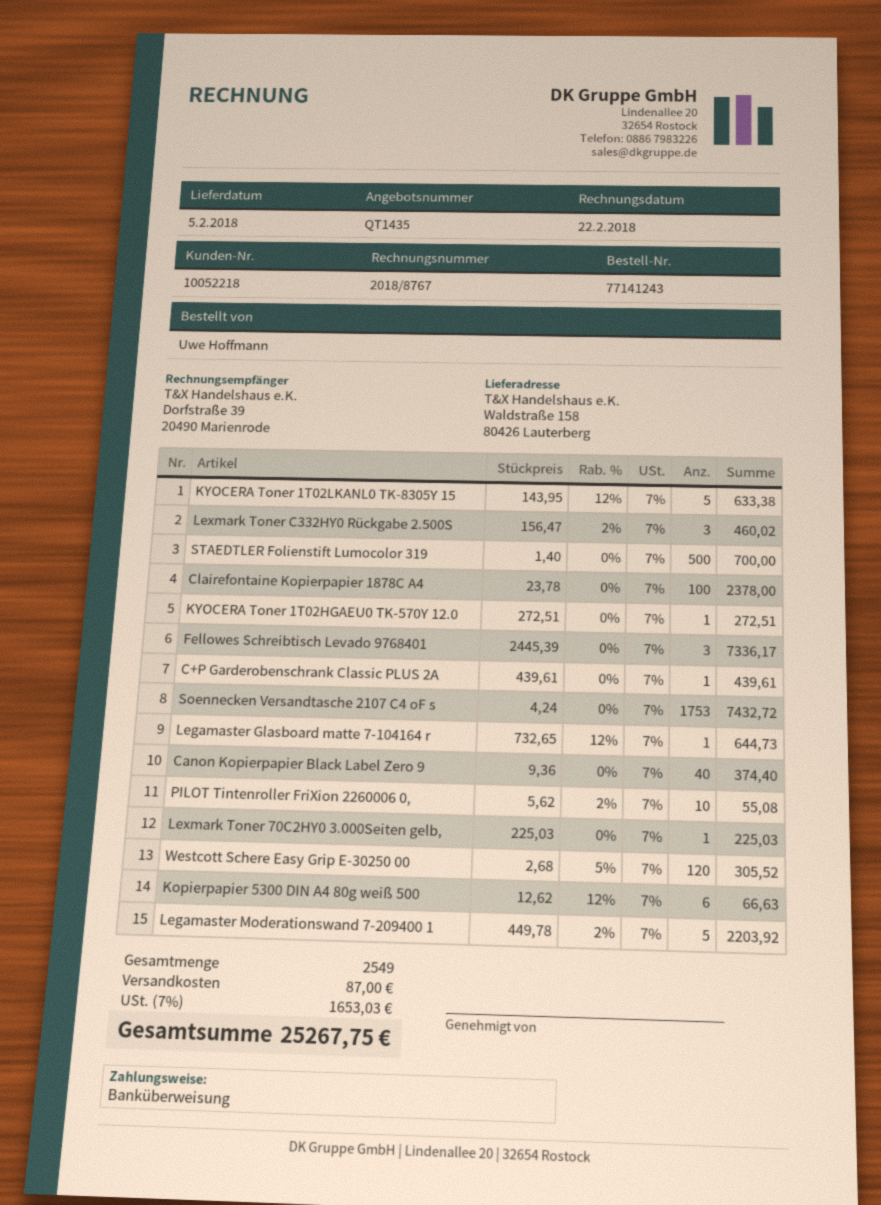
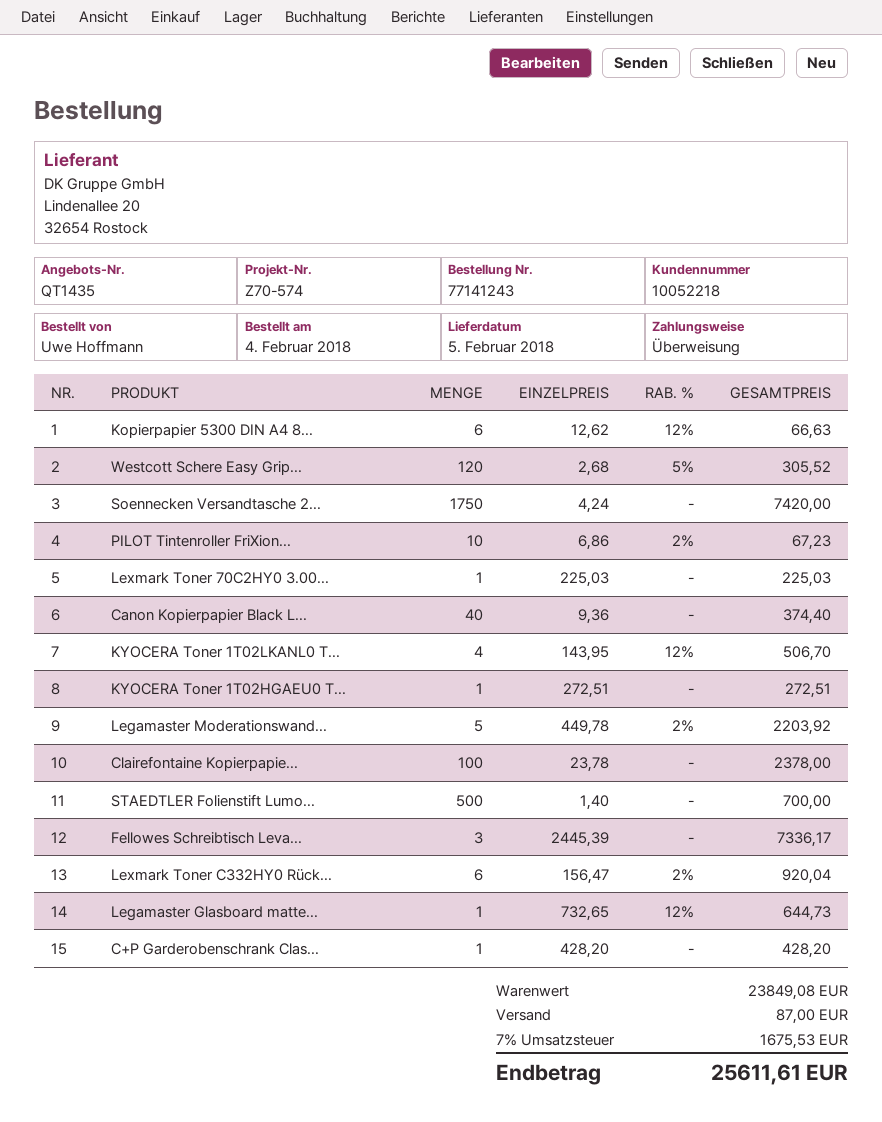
KYOCERA Toner 1T02LKANL0 TK-8305Y 15: 5 x 143.95 - 12% = 633.38 -> 4 x 143.95 - 12% = 506.70
Lexmark Toner C332HY0 Rückgabe 2.500S: 3 x 156.47 - 2% = 460.02 -> 6 x 156.47 - 2% = 920.04
C+P Garderobenschrank Classic PLUS 2A: 1 x 439.61 = 439.61 -> 1 x 428.20 = 428.20
Soennecken Versandtasche 2107 C4 oF s: 1753 x 4.24 = 7432.72 -> 1750 x 4.24 = 7420.00
PILOT Tintenroller FriXion 2260006 0,: 10 x 5.62 - 2% = 55.08 -> 10 x 6.86 - 2% = 67.23
tax: 7% = 1653.03 -> 7% = 1675.53
total: 25267.75 -> 25611.61

